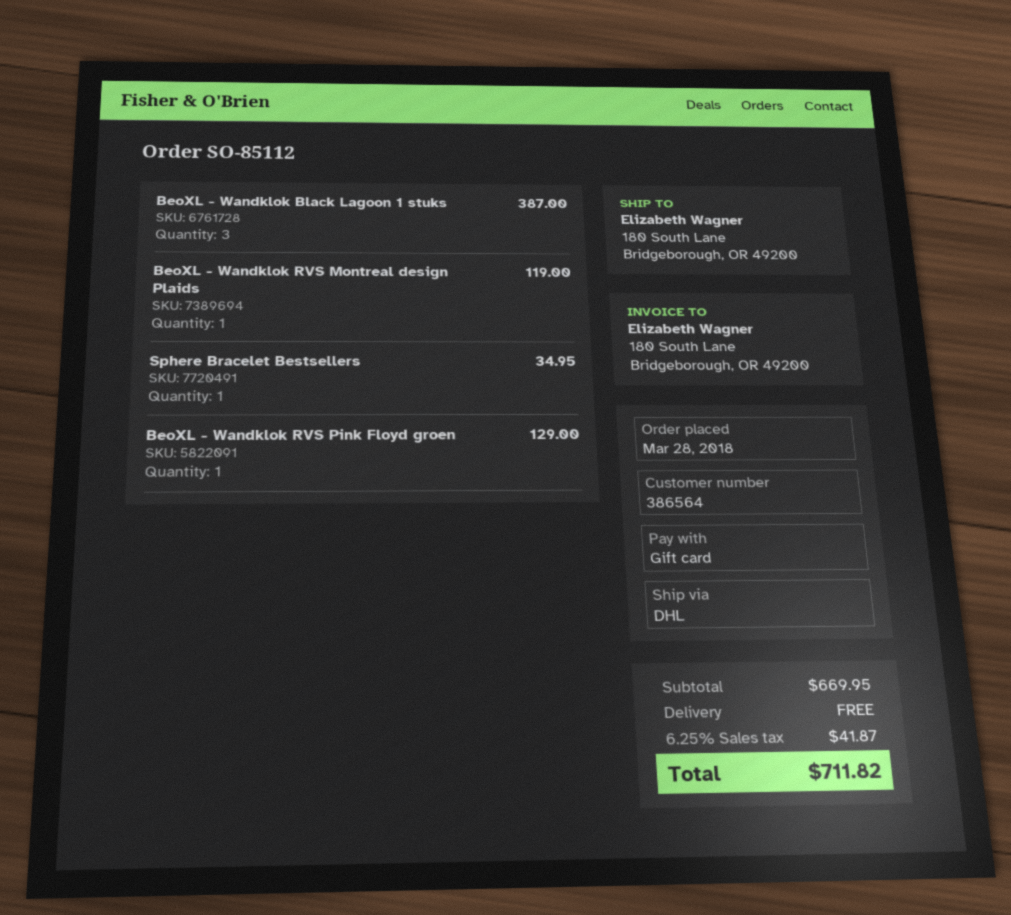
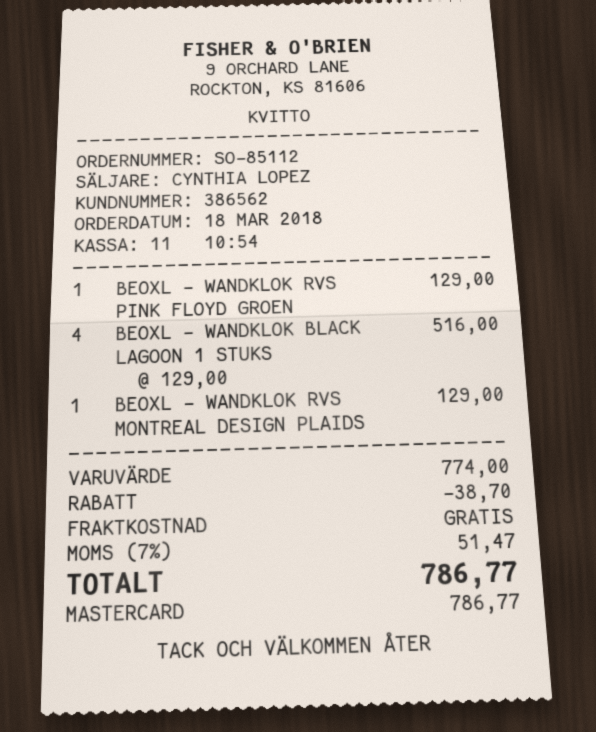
order date: 2018-03-28 -> 2018-03-18
customer number: 386564 -> 386562
payment method: gift card -> Mastercard
BeoXL - Wandklok Black Lagoon 1 stuks: 3 for 387.00 -> 4 for 516.00
BeoXL - Wandklok RVS Montreal design Plaids: 1 for 119.00 -> 1 for 129.00
Sphere Bracelet Bestsellers: 1 for 34.95 -> none
subtotal: 669.95 -> 774.00
discount: none -> 38.70
tax: 6.25% = 41.87 -> 7% = 51.47
total: 711.82 -> 786.77

